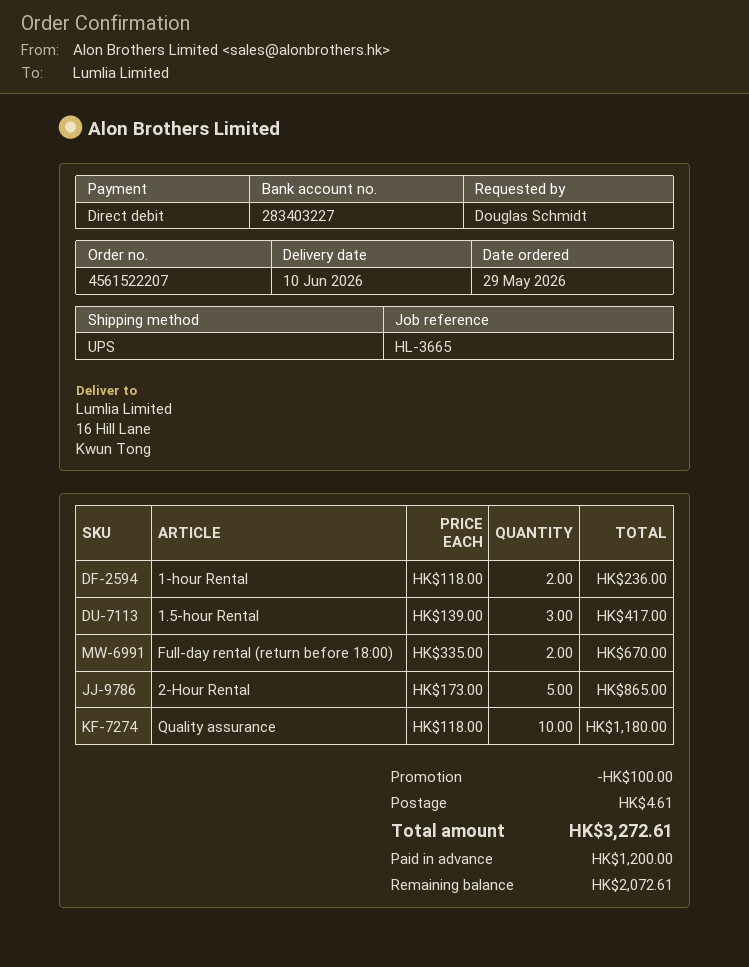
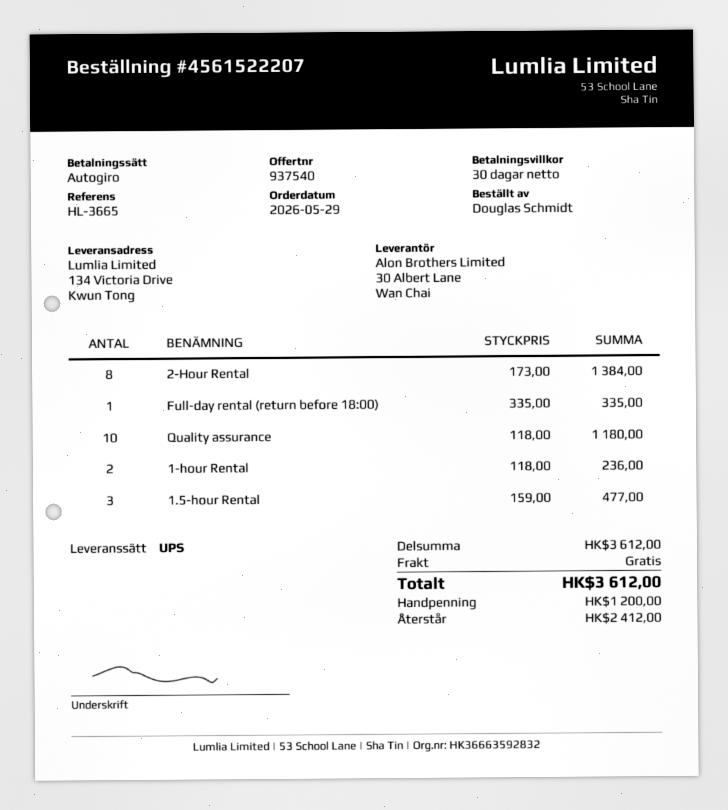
ship to: 16 Hill Lane, Kwun Tong -> 134 Victoria Drive, Kwun Tong
1.5-hour Rental: 3 x 139.00 = 417.00 -> 3 x 159.00 = 477.00
Full-day rental (return before 18:00): 2 x 335.00 = 670.00 -> 1 x 335.00 = 335.00
2-Hour Rental: 5 x 173.00 = 865.00 -> 8 x 173.00 = 1384.00
discount: 100.00 -> none
shipping: 4.61 -> 0.00
total: 3272.61 -> 3612.00
balance: 2072.61 -> 2412.00

